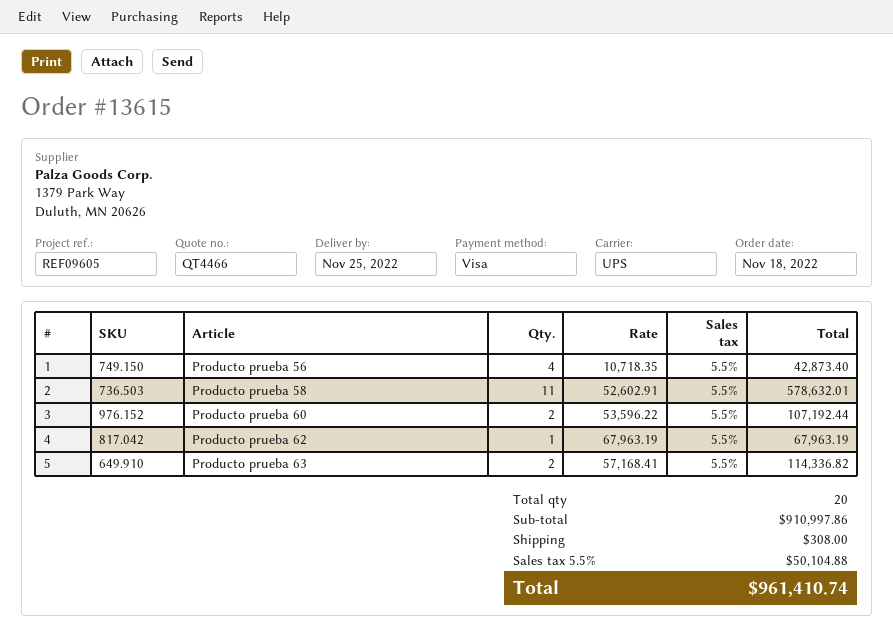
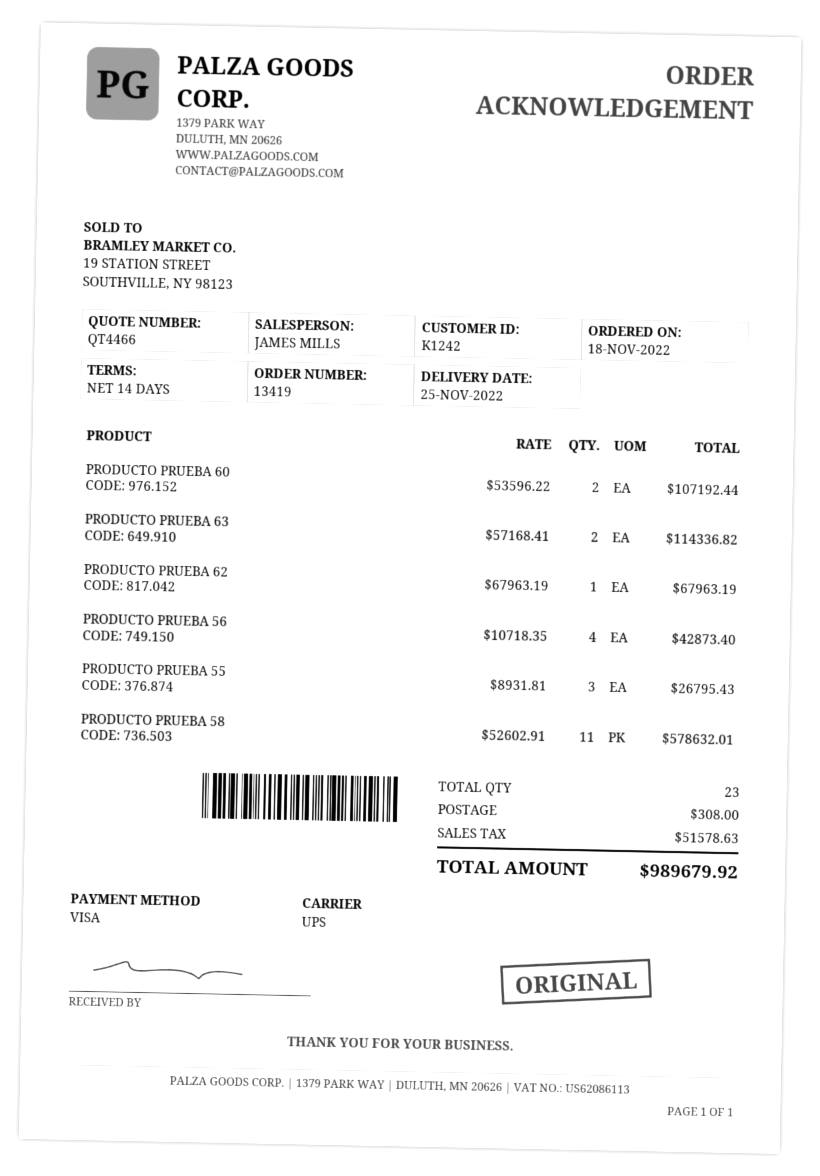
order number: 13615 -> 13419
PRODUCTO PRUEBA 55: none -> 3 x 8931.81 = 26795.43
total quantity: 20 -> 23
tax: 50104.88 -> 51578.63
total: 961410.74 -> 989679.92

